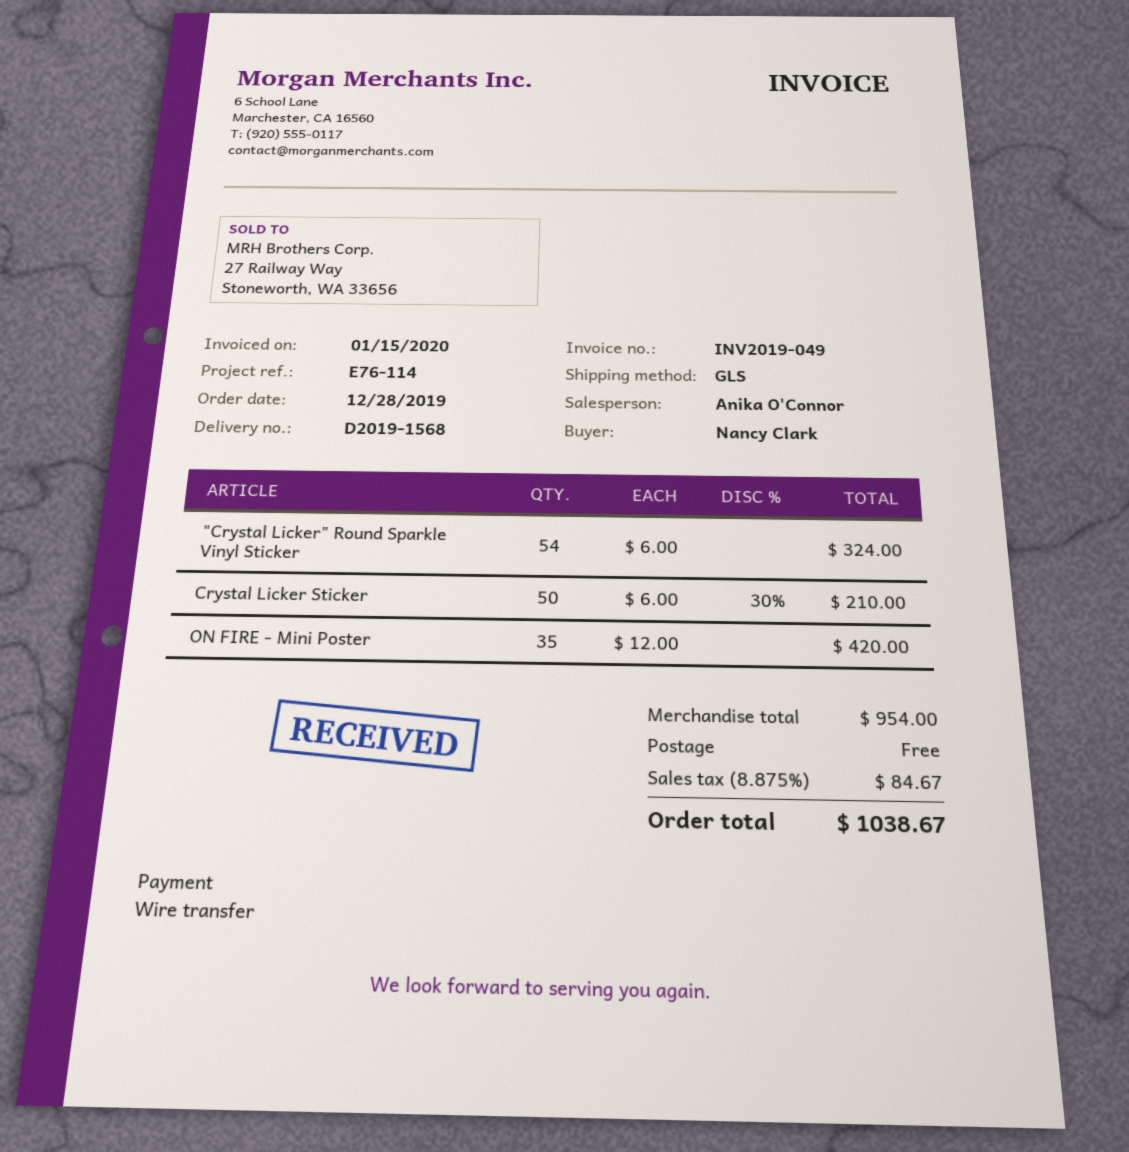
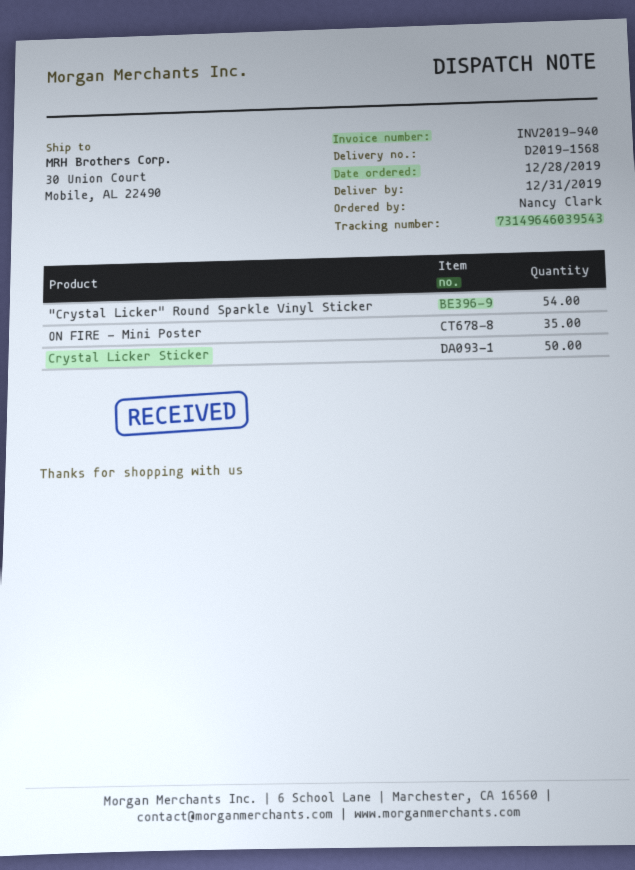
invoice number: INV2019-049 -> INV2019-940

